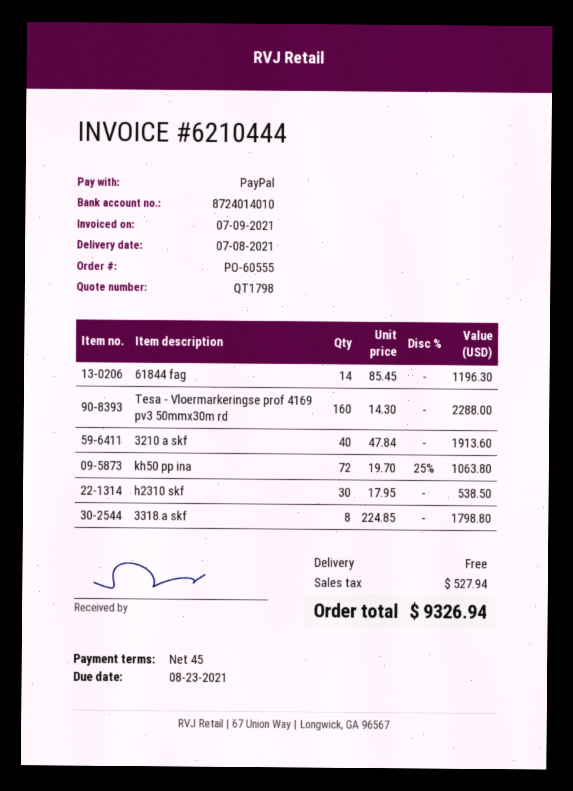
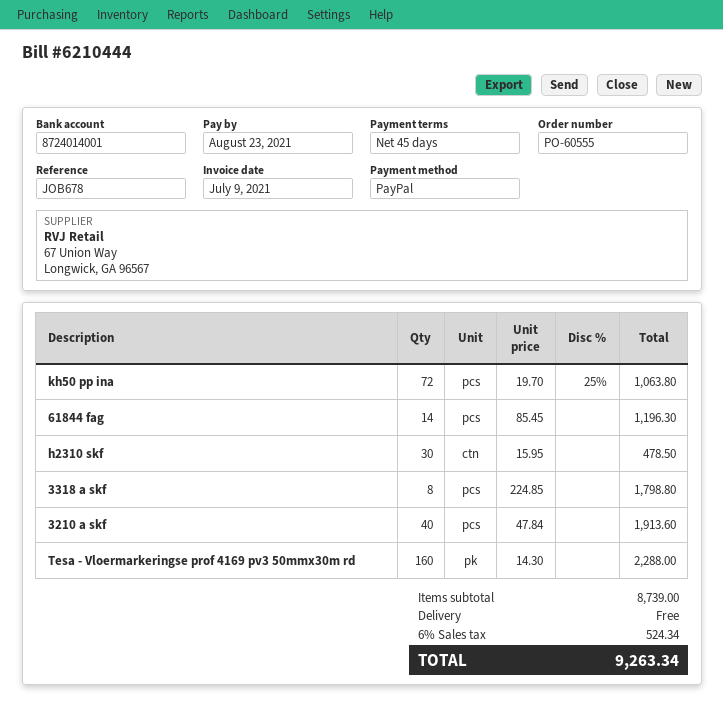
bank account: 8724014010 -> 8724014001
h2310 skf: 30 x 17.95 = 538.50 -> 30 x 15.95 = 478.50
tax: 527.94 -> 524.34
total: 9326.94 -> 9263.34

